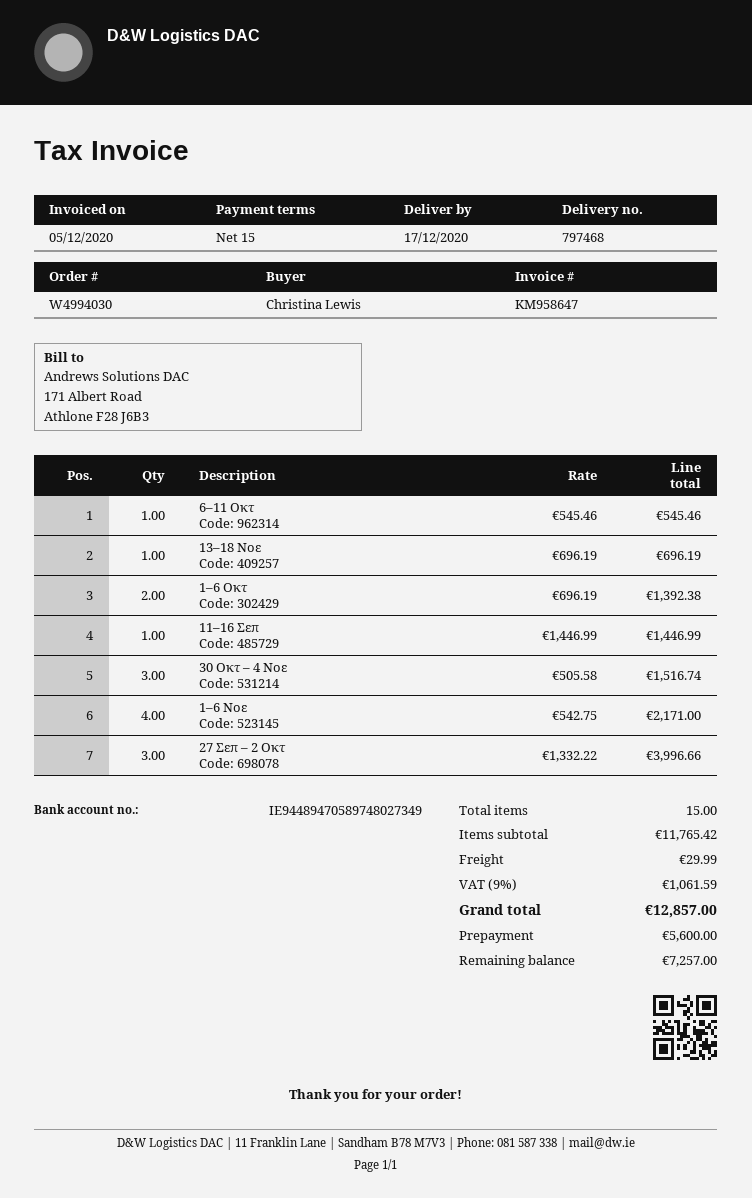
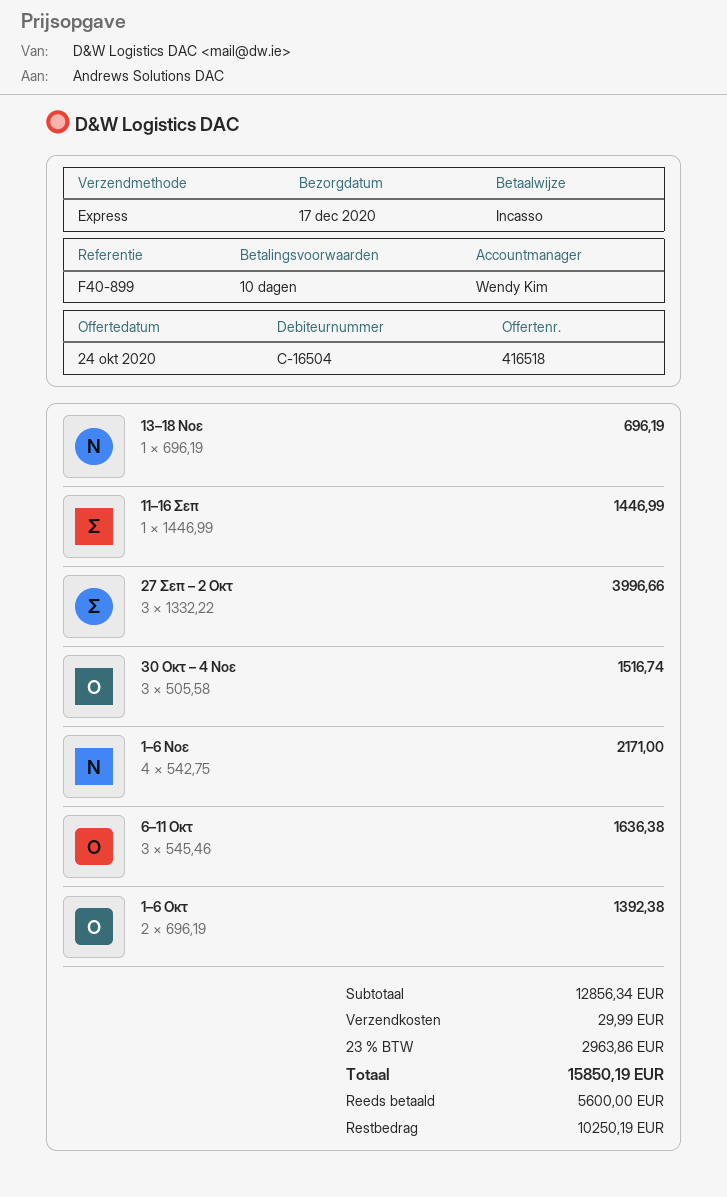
payment terms: 15 days -> 10 days
6–11 Οκτ: 1 x 545.46 = 545.46 -> 3 x 545.46 = 1636.38
subtotal: 11765.42 -> 12856.34
tax: 9% = 1061.59 -> 23% = 2963.86
total: 12857.00 -> 15850.19
balance: 7257.00 -> 10250.19

